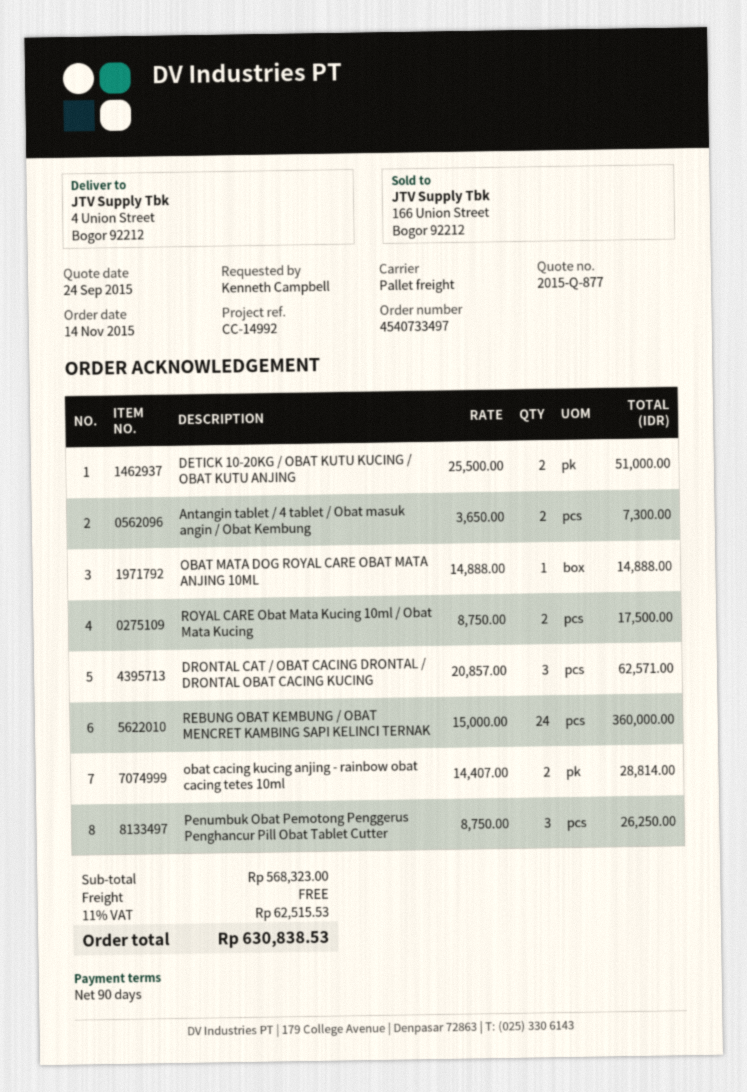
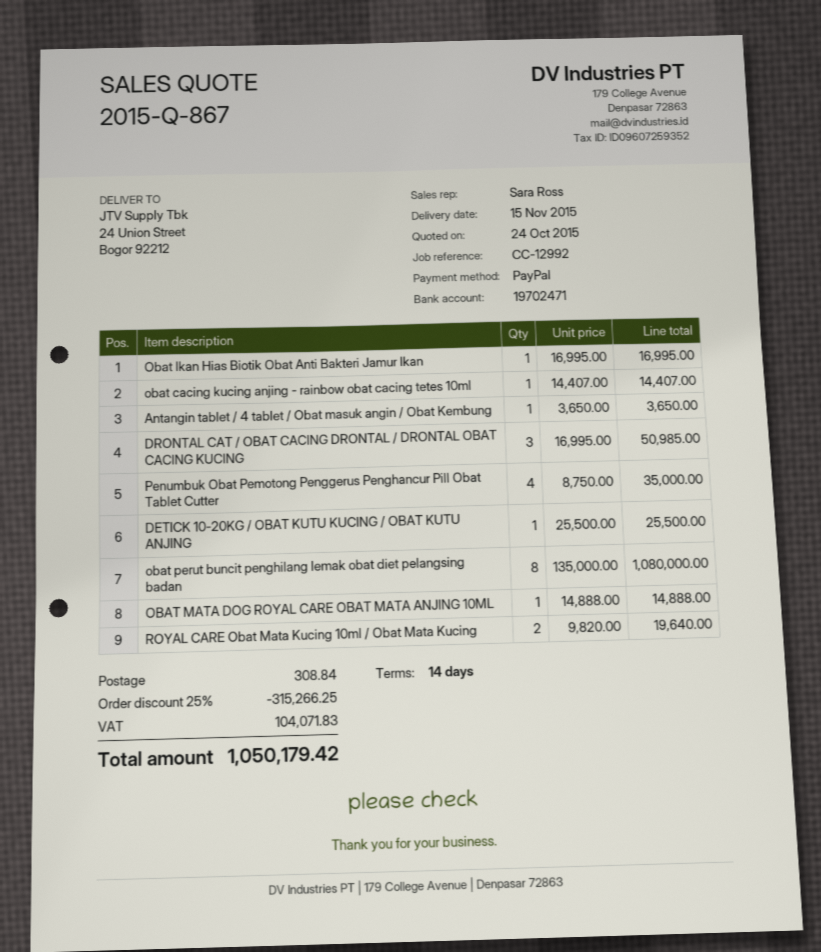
quote number: 2015-Q-877 -> 2015-Q-867
quote date: 2015-09-24 -> 2015-10-24
payment terms: 90 days -> 14 days
reference: CC-14992 -> CC-12992
ship to: 4 Union Street, Bogor 92212 -> 24 Union Street, Bogor 92212
DETICK 10-20KG / OBAT KUTU KUCING / OBAT KUTU ANJING: 2 x 25500.00 = 51000.00 -> 1 x 25500.00 = 25500.00
Antangin tablet / 4 tablet / Obat masuk angin / Obat Kembung: 2 x 3650.00 = 7300.00 -> 1 x 3650.00 = 3650.00
ROYAL CARE Obat Mata Kucing 10ml / Obat Mata Kucing: 2 x 8750.00 = 17500.00 -> 2 x 9820.00 = 19640.00
DRONTAL CAT / OBAT CACING DRONTAL / DRONTAL OBAT CACING KUCING: 3 x 20857.00 = 62571.00 -> 3 x 16995.00 = 50985.00
REBUNG OBAT KEMBUNG / OBAT MENCRET KAMBING SAPI KELINCI TERNAK: 24 x 15000.00 = 360000.00 -> none
obat cacing kucing anjing - rainbow obat cacing tetes 10ml: 2 x 14407.00 = 28814.00 -> 1 x 14407.00 = 14407.00
Penumbuk Obat Pemotong Penggerus Penghancur Pill Obat Tablet Cutter: 3 x 8750.00 = 26250.00 -> 4 x 8750.00 = 35000.00
Obat Ikan Hias Biotik Obat Anti Bakteri Jamur Ikan: none -> 1 x 16995.00 = 16995.00
obat perut buncit penghilang lemak obat diet pelangsing badan: none -> 8 x 135000.00 = 1080000.00
discount: none -> 25% = 315266.25
shipping: 0.00 -> 308.84
tax: 62515.53 -> 104071.83
total: 630838.53 -> 1050179.42

